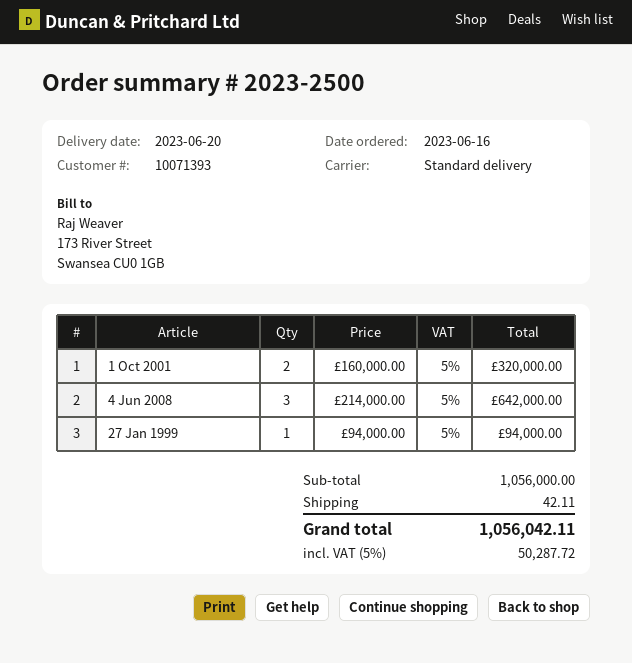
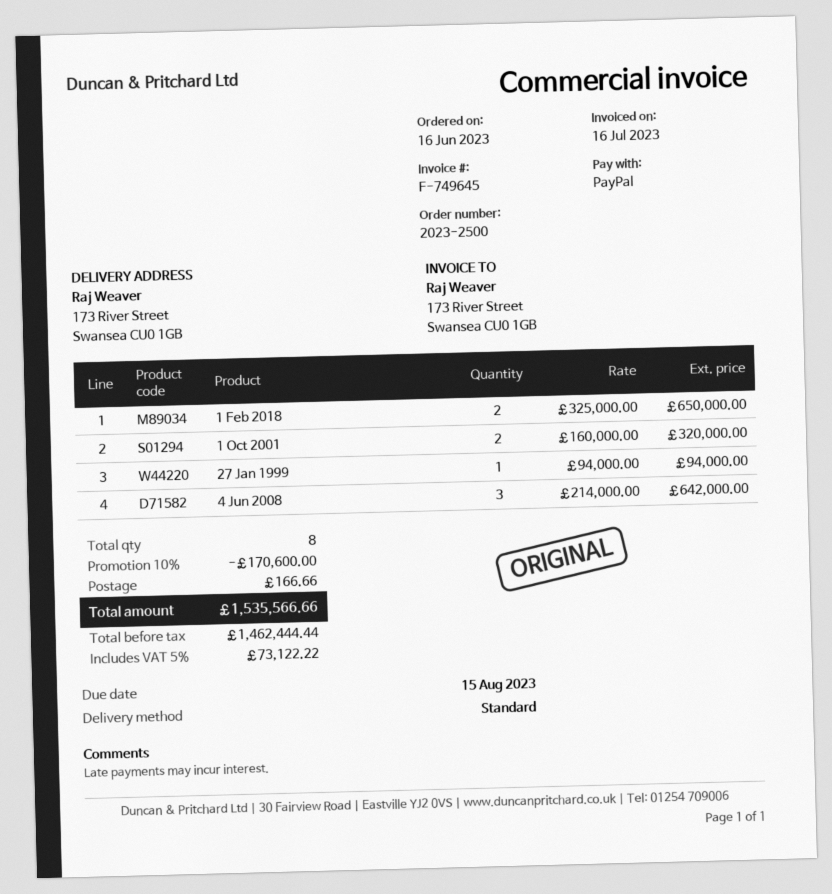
1 Feb 2018: none -> 2 x 325000.00 = 650000.00
discount: none -> 10% = 170600.00
shipping: 42.11 -> 166.66
tax: 5% = 50287.72 -> 5% = 73122.22
total: 1056042.11 -> 1535566.66

